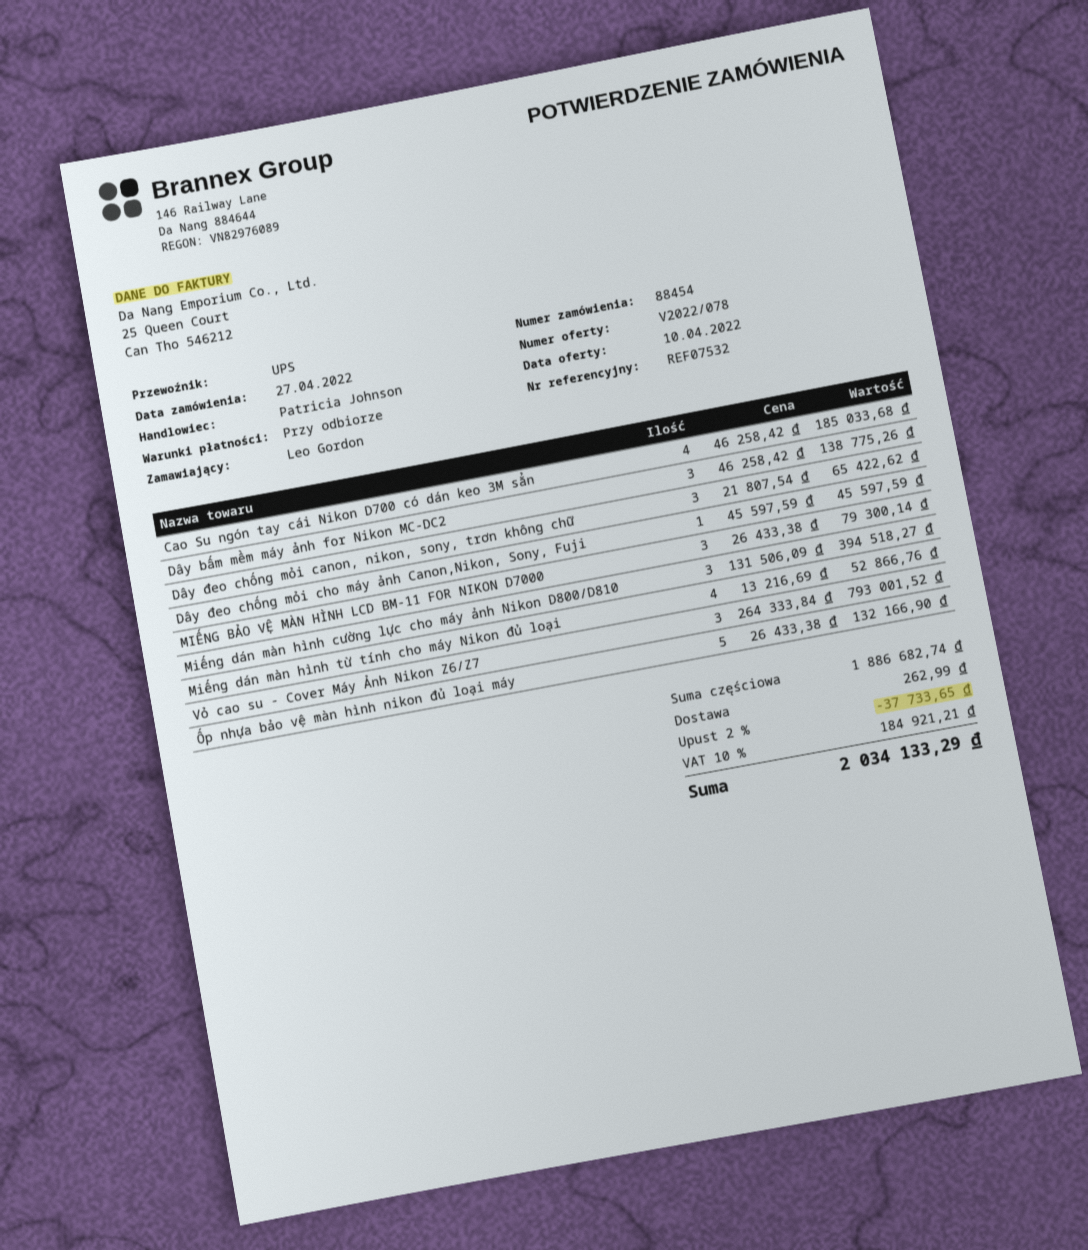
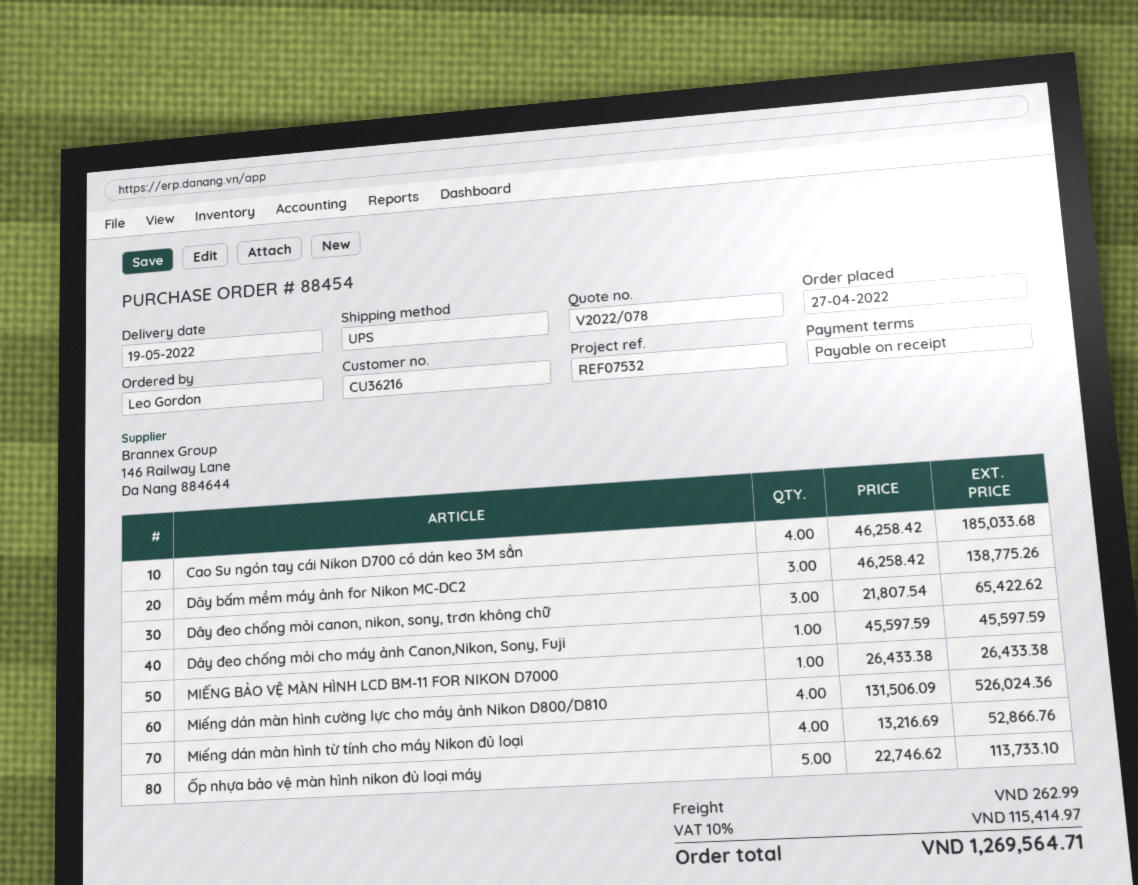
MIẾNG BẢO VỆ MÀN HÌNH LCD BM-11 FOR NIKON D7000: 3 x 26433.38 = 79300.14 -> 1 x 26433.38 = 26433.38
Miếng dán màn hình cường lực cho máy ảnh Nikon D800/D810: 3 x 131506.09 = 394518.27 -> 4 x 131506.09 = 526024.36
Vỏ cao su - Cover Máy Ảnh Nikon Z6/Z7: 3 x 264333.84 = 793001.52 -> none
Ốp nhựa bảo vệ màn hình nikon đủ loại máy: 5 x 26433.38 = 132166.90 -> 5 x 22746.62 = 113733.10
discount: 2% = 37733.65 -> none
tax: 10% = 184921.21 -> 10% = 115414.97
total: 2034133.29 -> 1269564.71

